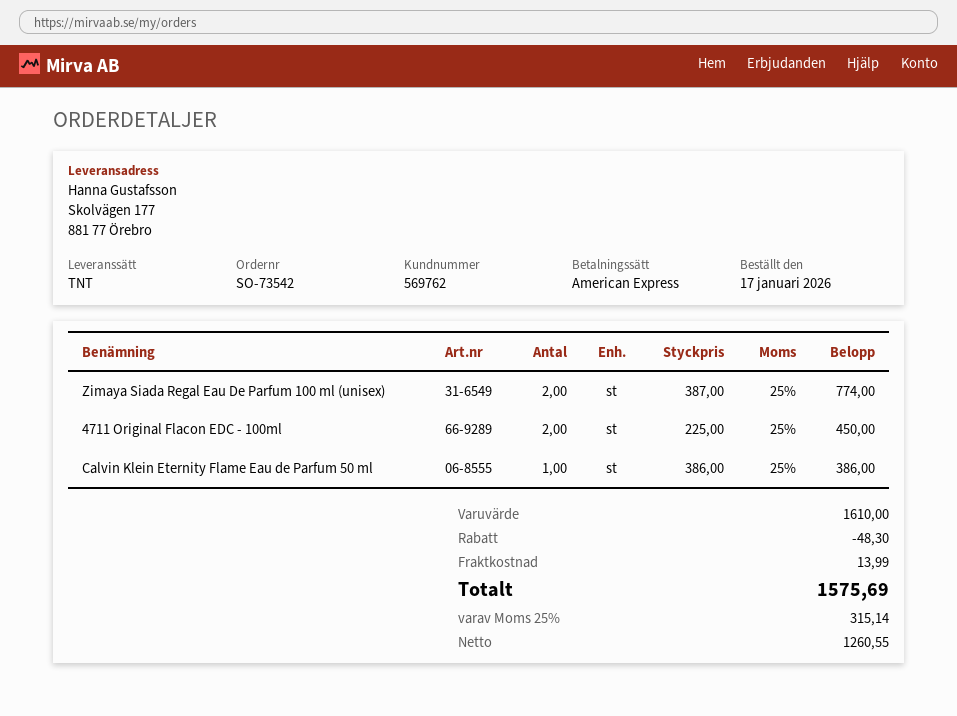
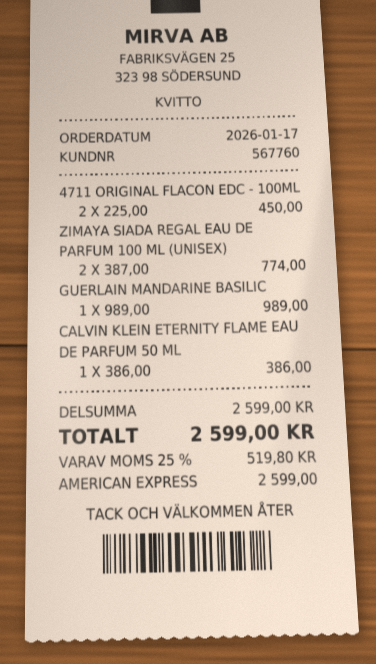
customer number: 569762 -> 567760
GUERLAIN MANDARINE BASILIC: none -> 1 x 989.00 = 989.00
subtotal: 1610.00 -> 2599.00
discount: 48.30 -> none
shipping: 13.99 -> none
tax: 25% = 315.14 -> 25% = 519.80
total: 1575.69 -> 2599.00

